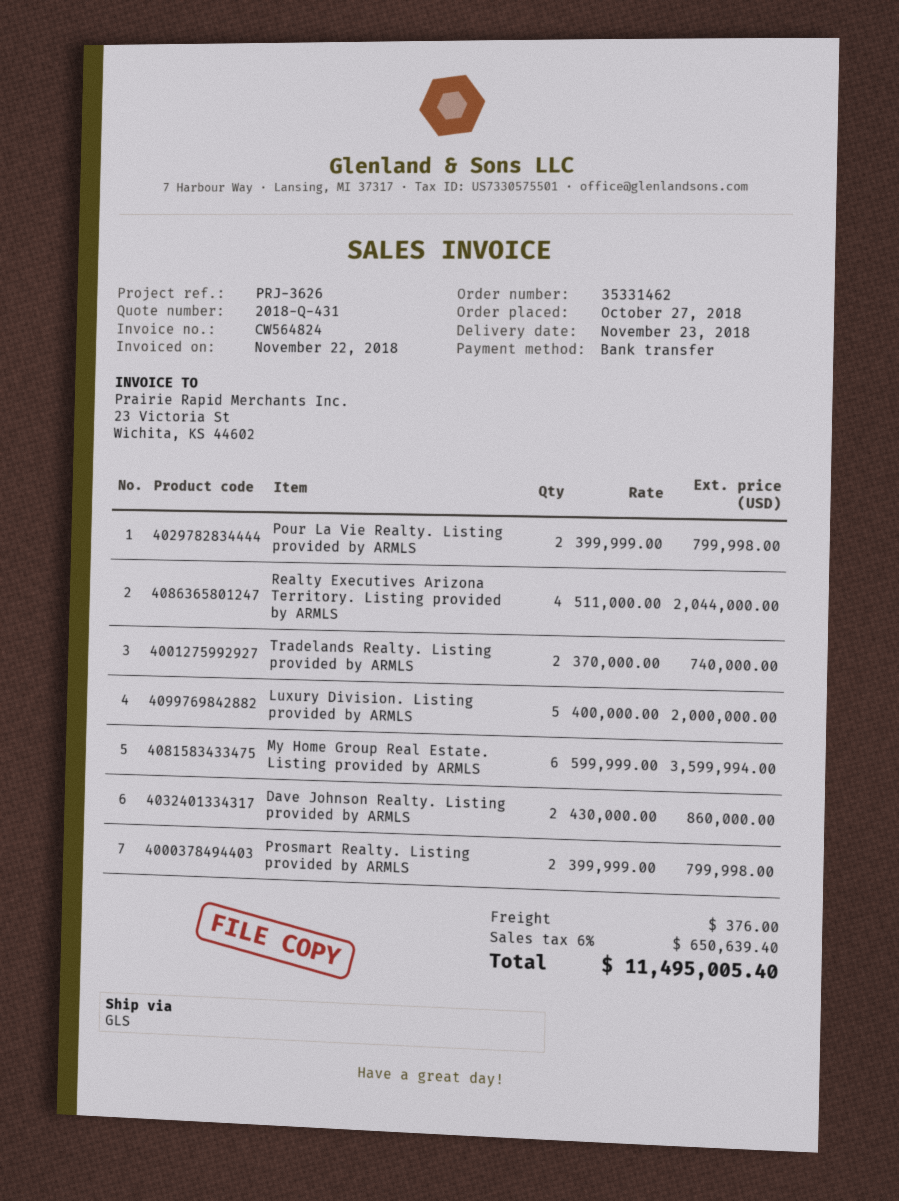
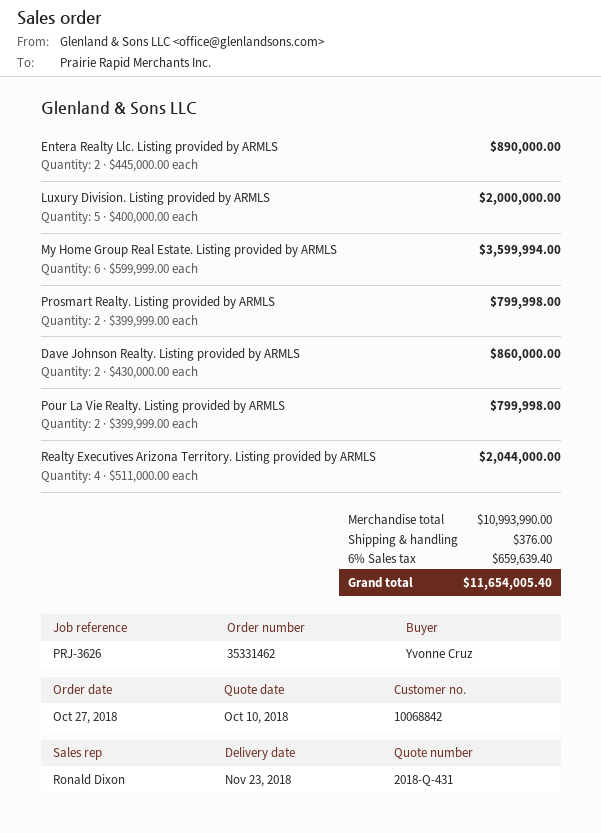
Tradelands Realty. Listing provided by ARMLS: 2 x 370000.00 = 740000.00 -> none
Entera Realty Llc. Listing provided by ARMLS: none -> 2 x 445000.00 = 890000.00
tax: 6% = 650639.40 -> 6% = 659639.40
total: 11495005.40 -> 11654005.40

